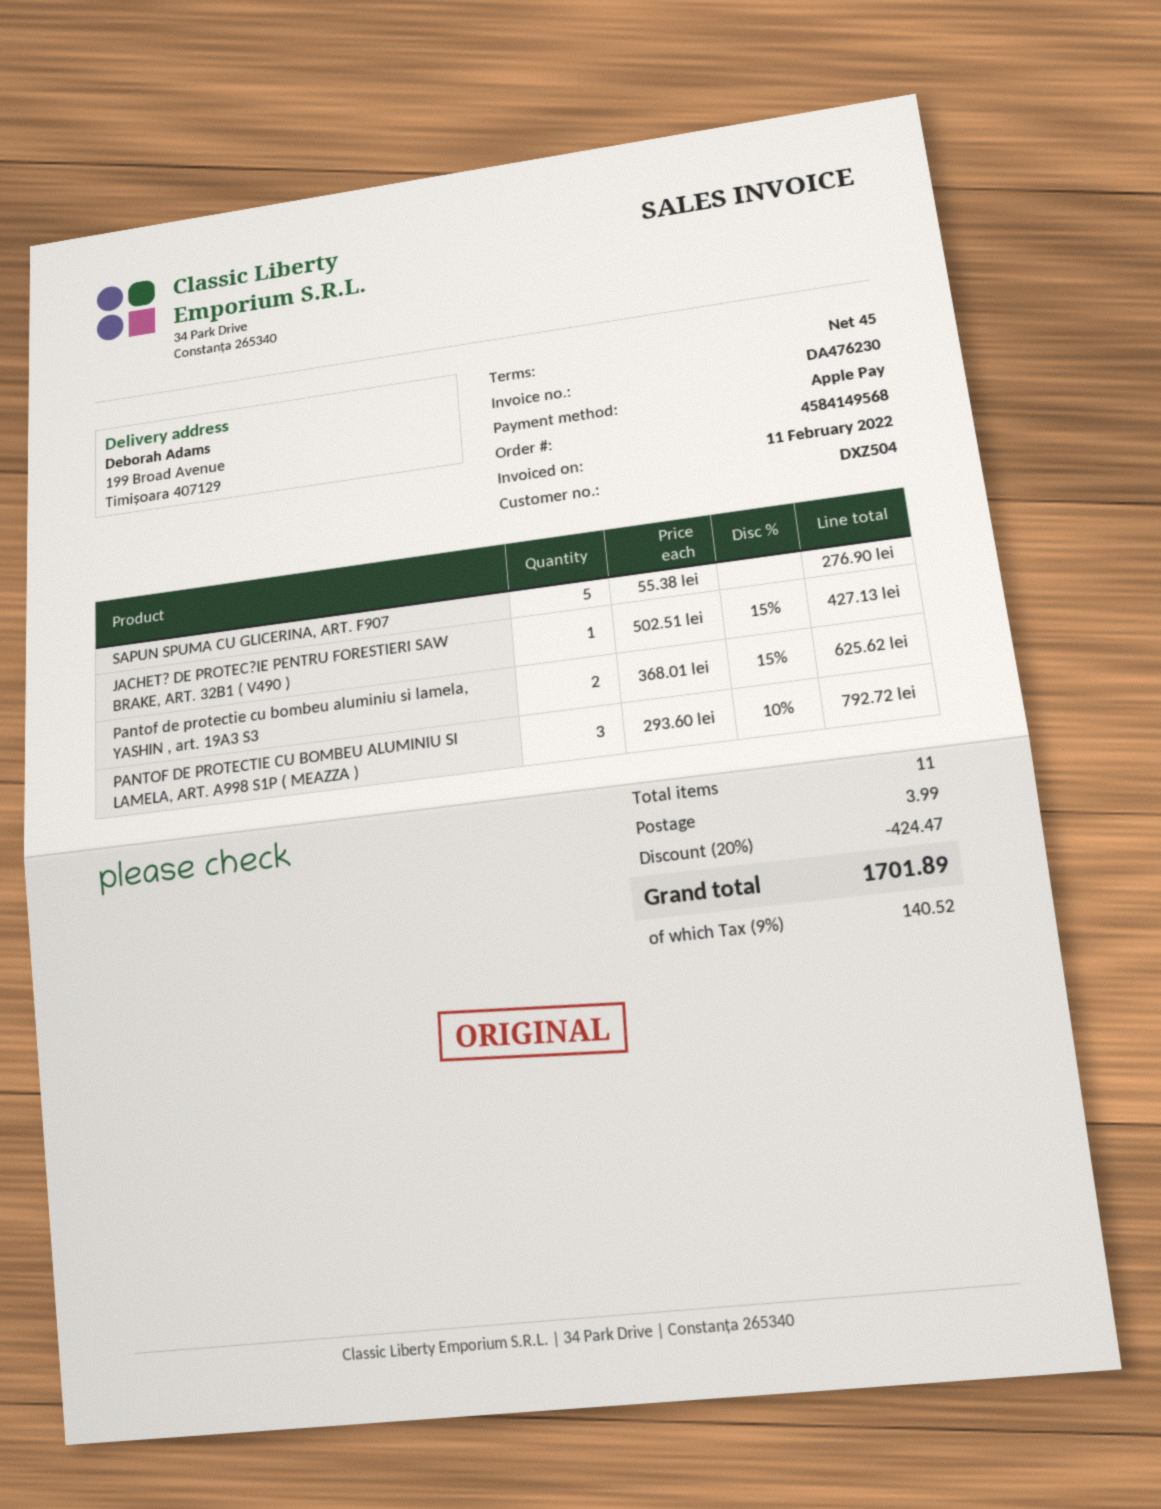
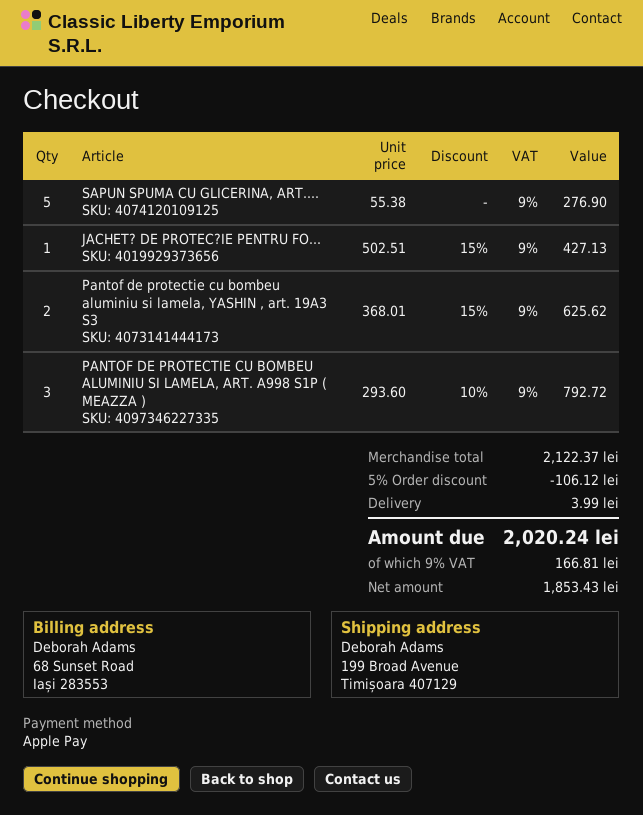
discount: 20% = 424.47 -> 5% = 106.12
tax: 9% = 140.52 -> 9% = 166.81
total: 1701.89 -> 2020.24

